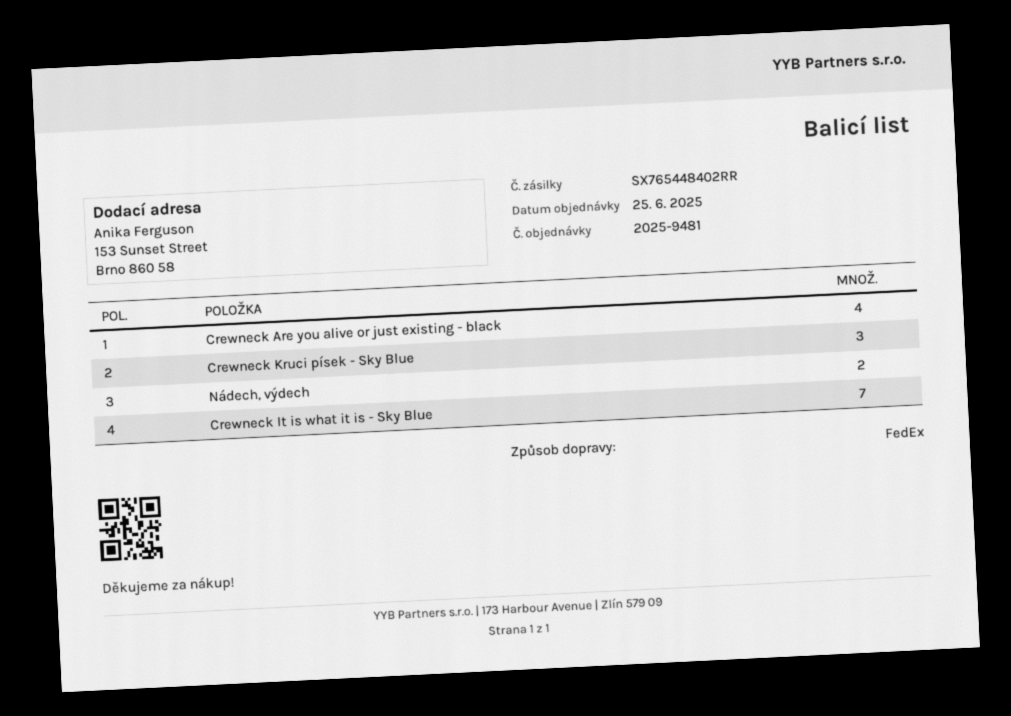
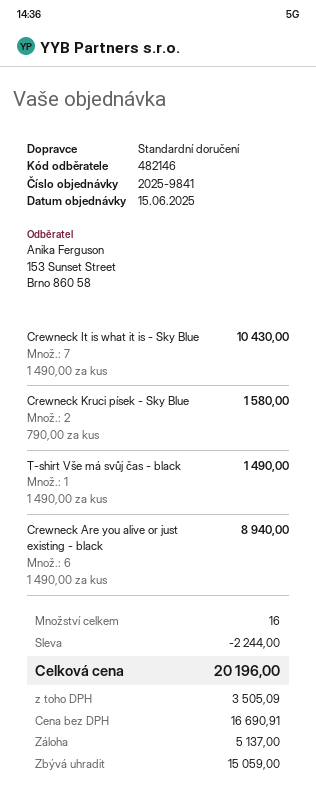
order number: 2025-9481 -> 2025-9841
order date: 2025-06-25 -> 2025-06-15
shipping method: FedEx -> standard
Crewneck Are you alive or just existing - black: 4 -> 6
Crewneck Kruci písek - Sky Blue: 3 -> 2
Nádech, výdech: 2 -> none
T-shirt Vše má svůj čas - black: none -> 1

